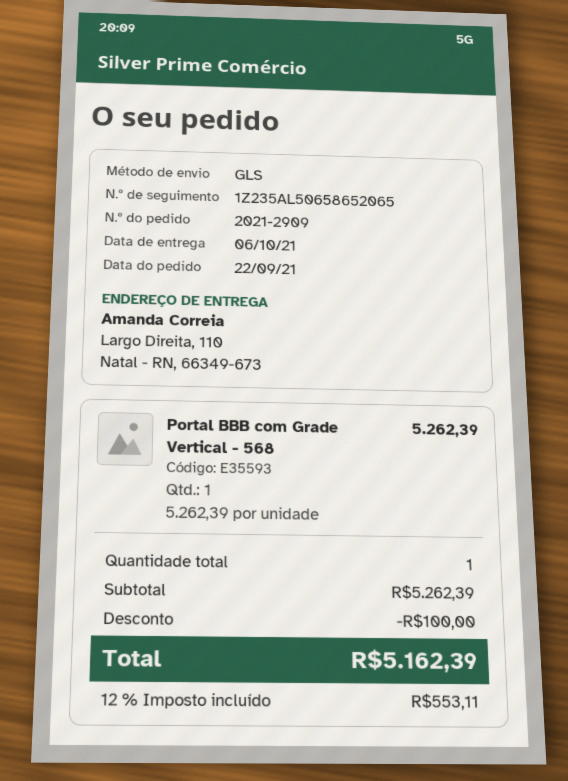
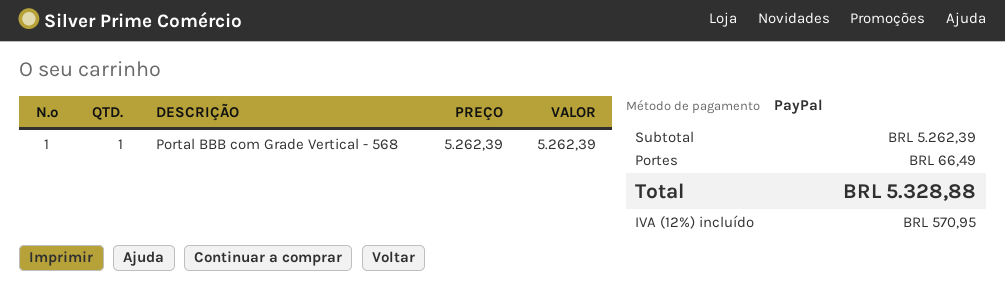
discount: 100.00 -> none
shipping: none -> 66.49
tax: 12% = 553.11 -> 12% = 570.95
total: 5162.39 -> 5328.88

